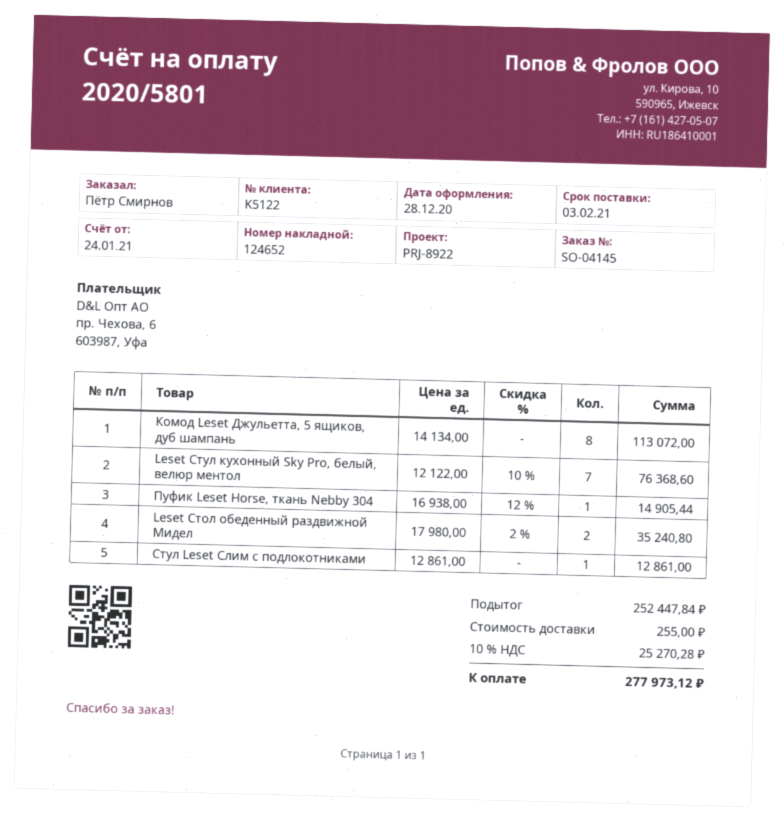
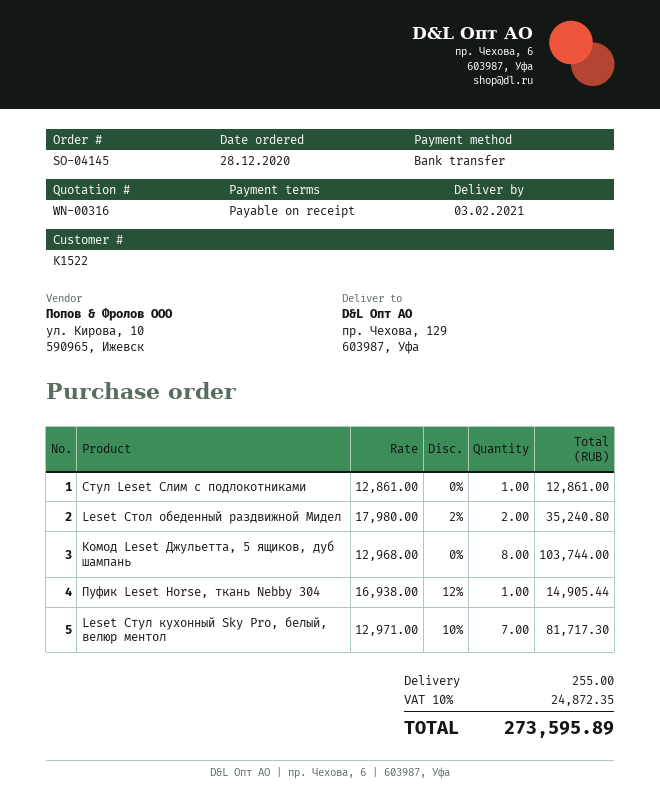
customer number: K5122 -> K1522
Комод Leset Джульетта, 5 ящиков, дуб шампань: 8 x 14134.00 = 113072.00 -> 8 x 12968.00 = 103744.00
Leset Стул кухонный Sky Pro, белый, велюр ментол: 7 x 12122.00 - 10% = 76368.60 -> 7 x 12971.00 - 10% = 81717.30
tax: 10% = 25270.28 -> 10% = 24872.35
total: 277973.12 -> 273595.89

